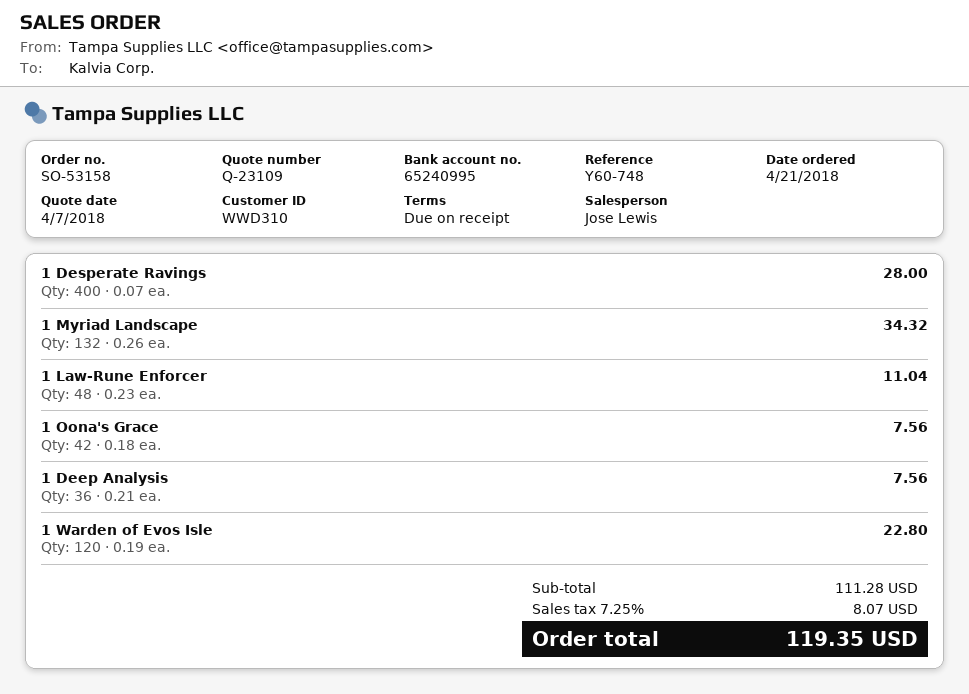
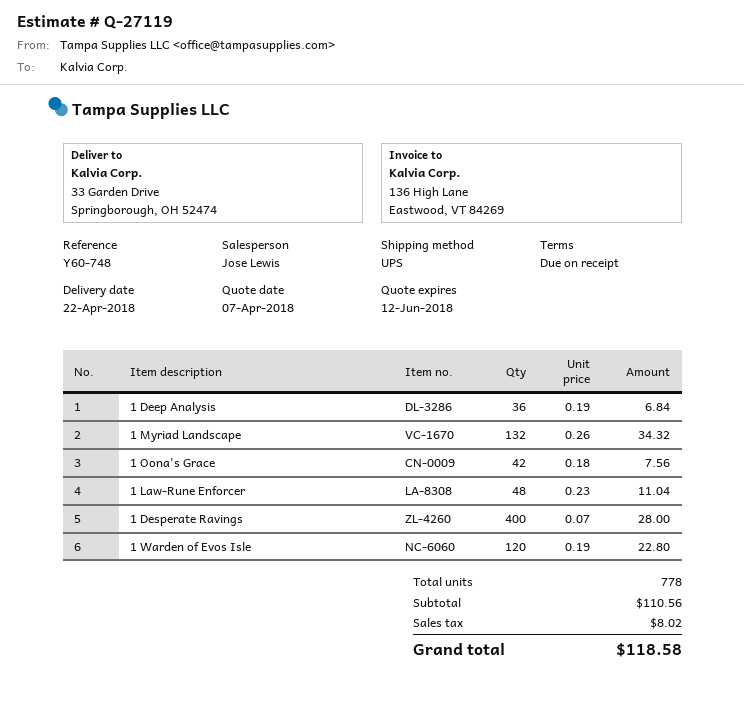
quote number: Q-23109 -> Q-27119
1 Deep Analysis: 36 x 0.21 = 7.56 -> 36 x 0.19 = 6.84
subtotal: 111.28 -> 110.56
tax: 8.07 -> 8.02
total: 119.35 -> 118.58

